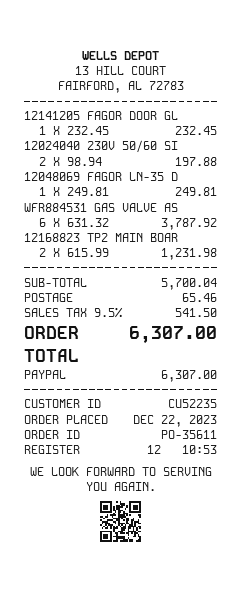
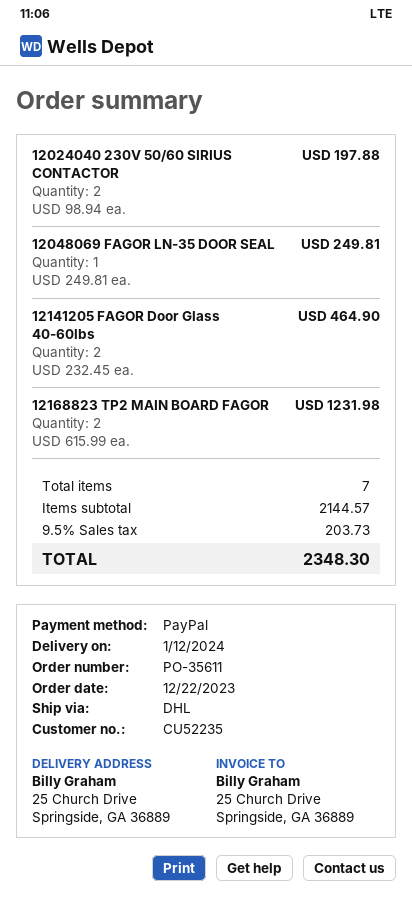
12141205 FAGOR DOOR GL: 1 x 232.45 = 232.45 -> 2 x 232.45 = 464.90
WFR884531 GAS VALVE AS: 6 x 631.32 = 3787.92 -> none
subtotal: 5700.04 -> 2144.57
shipping: 65.46 -> none
tax: 9.5% = 541.50 -> 9.5% = 203.73
total: 6307.00 -> 2348.30

